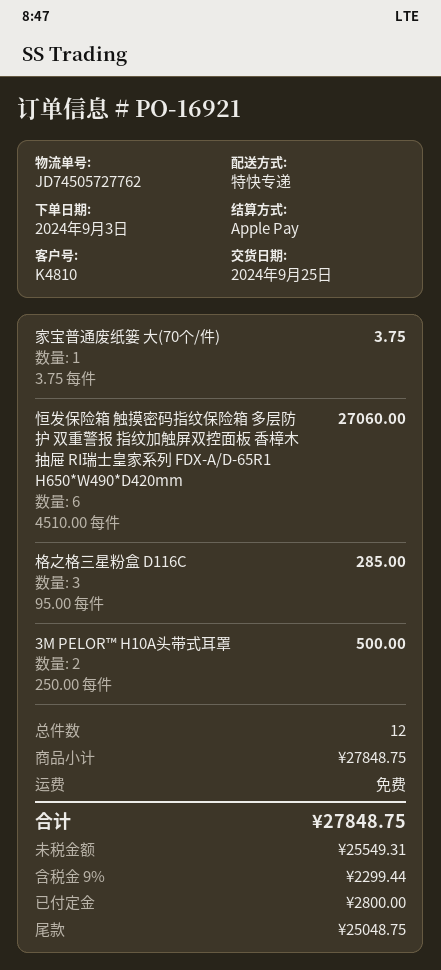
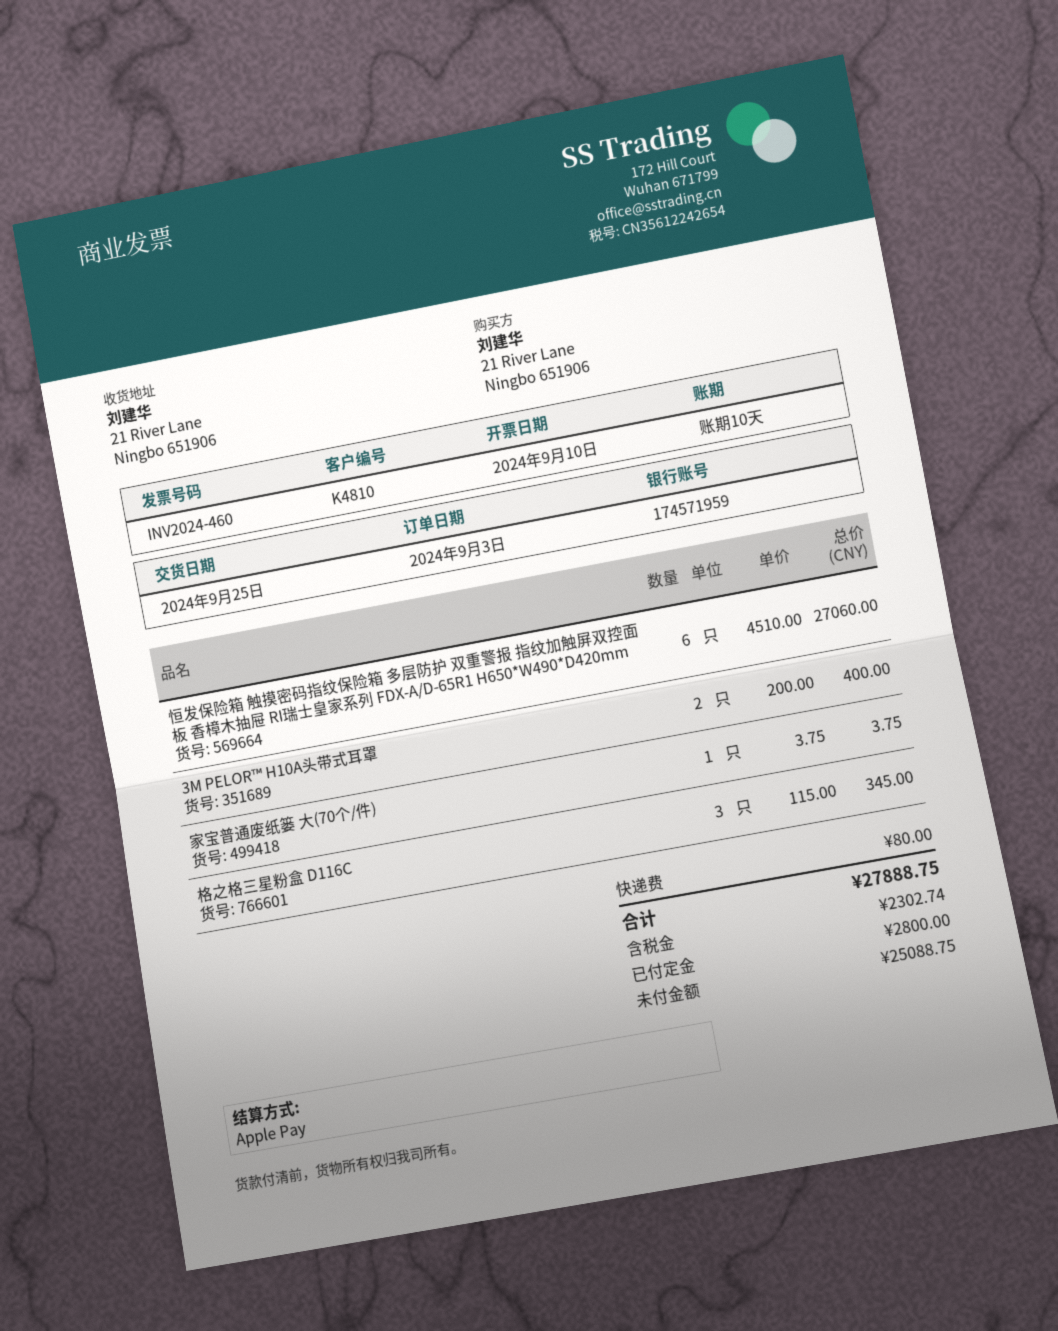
格之格三星粉盒 D116C: 3 x 95.00 = 285.00 -> 3 x 115.00 = 345.00
3M PELOR™ H10A头带式耳罩: 2 x 250.00 = 500.00 -> 2 x 200.00 = 400.00
shipping: 0.00 -> 80.00
tax: 2299.44 -> 2302.74
total: 27848.75 -> 27888.75
balance: 25048.75 -> 25088.75

